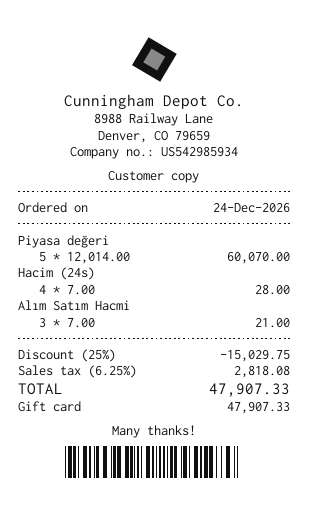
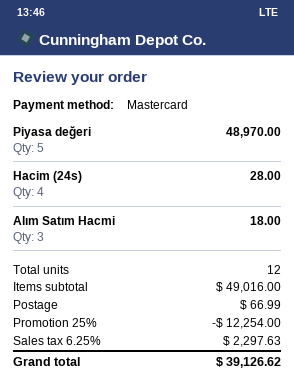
payment method: gift card -> Mastercard
Piyasa değeri: 5 for 60070.00 -> 5 for 48970.00
Alım Satım Hacmi: 3 for 21.00 -> 3 for 18.00
discount: 25% = 15029.75 -> 25% = 12254.00
shipping: none -> 66.99
tax: 6.25% = 2818.08 -> 6.25% = 2297.63
total: 47907.33 -> 39126.62

